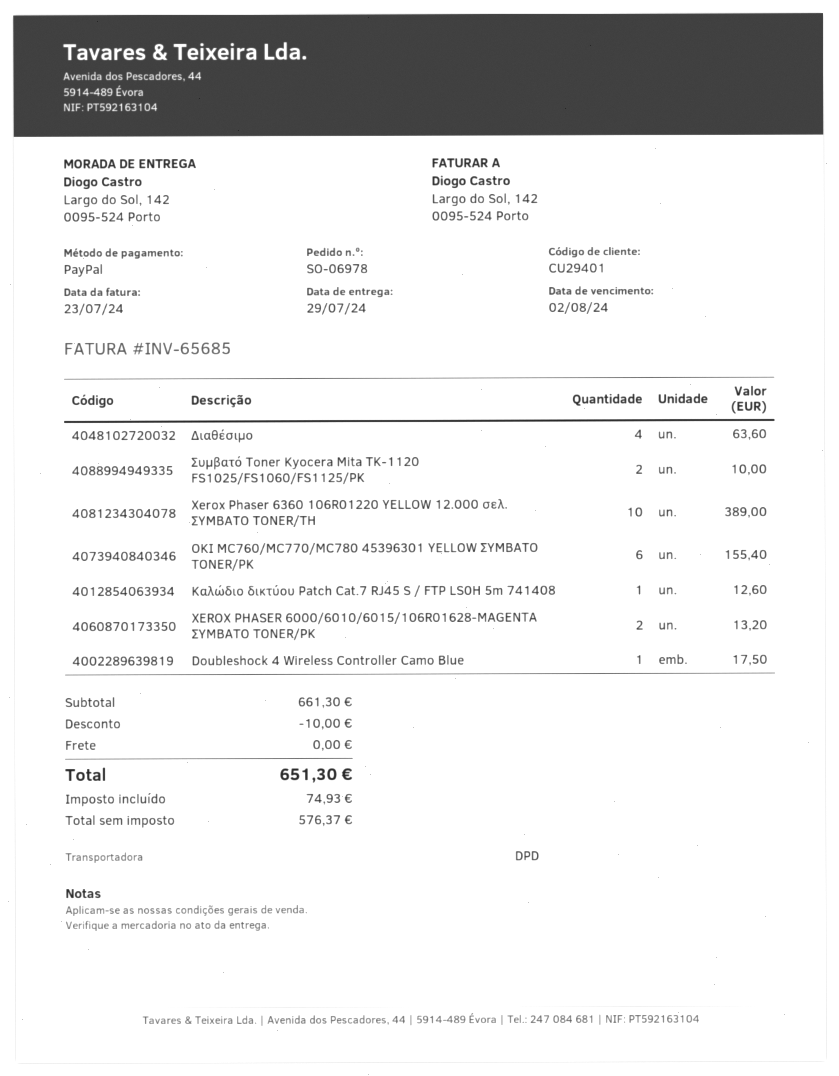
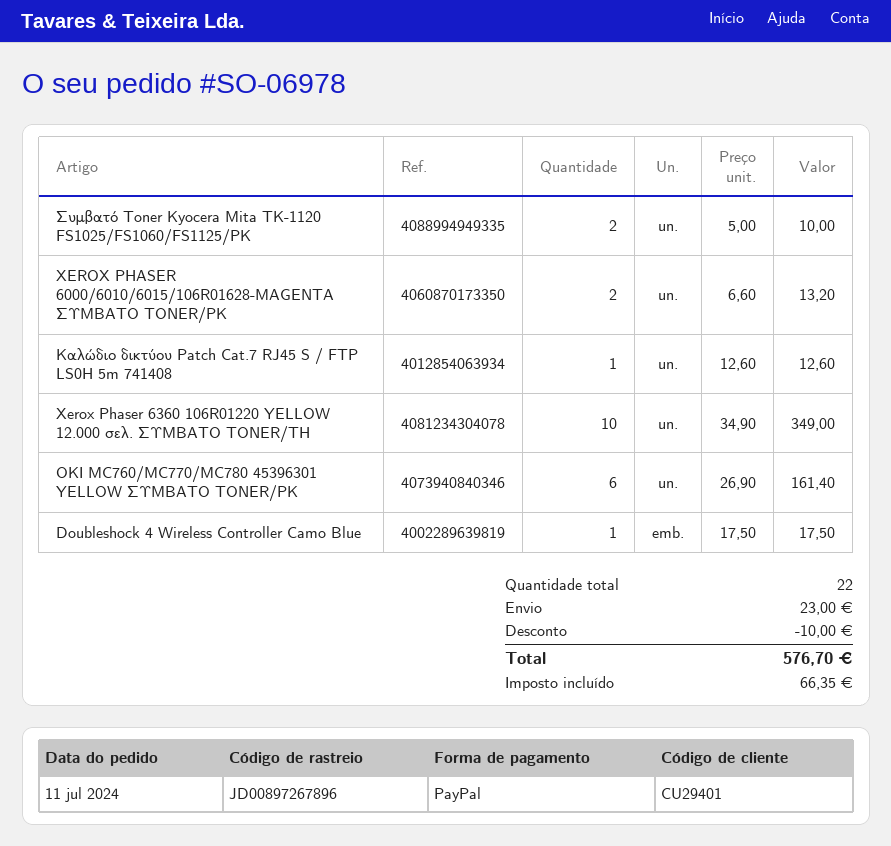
Διαθέσιμο: 4 for 63.60 -> none
Xerox Phaser 6360 106R01220 YELLOW 12.000 σελ. ΣΥΜΒΑΤΟ TONER/TH: 10 for 389.00 -> 10 for 349.00
OKI MC760/MC770/MC780 45396301 YELLOW ΣΥΜΒΑΤΟ TONER/PK: 6 for 155.40 -> 6 for 161.40
shipping: 0.00 -> 23.00
tax: 74.93 -> 66.35
total: 651.30 -> 576.70

